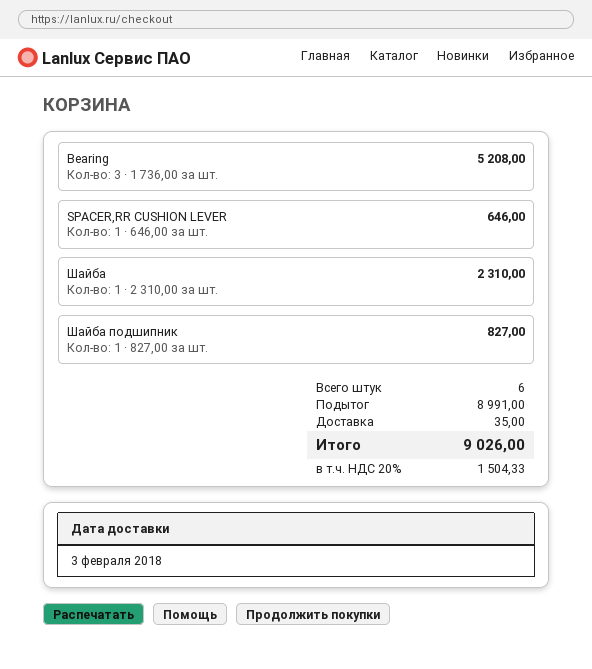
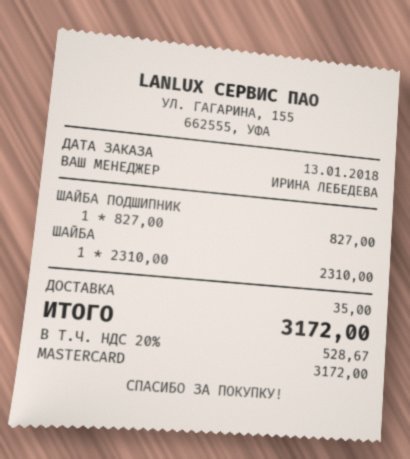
Bearing: 3 x 1736.00 = 5208.00 -> none
SPACER,RR CUSHION LEVER: 1 x 646.00 = 646.00 -> none
tax: 20% = 1504.33 -> 20% = 528.67
total: 9026.00 -> 3172.00

